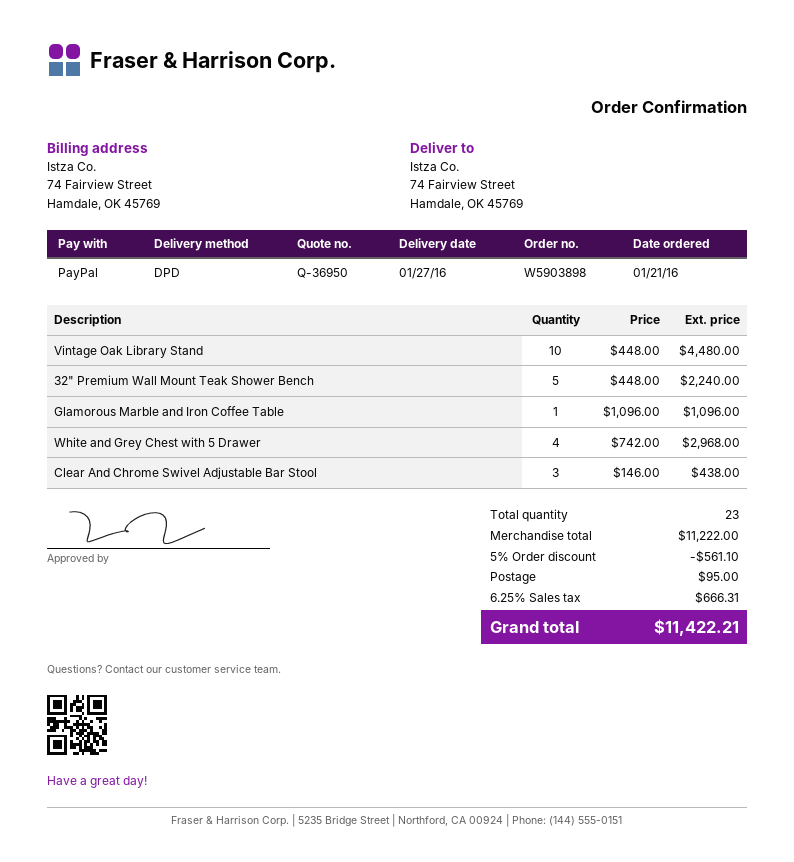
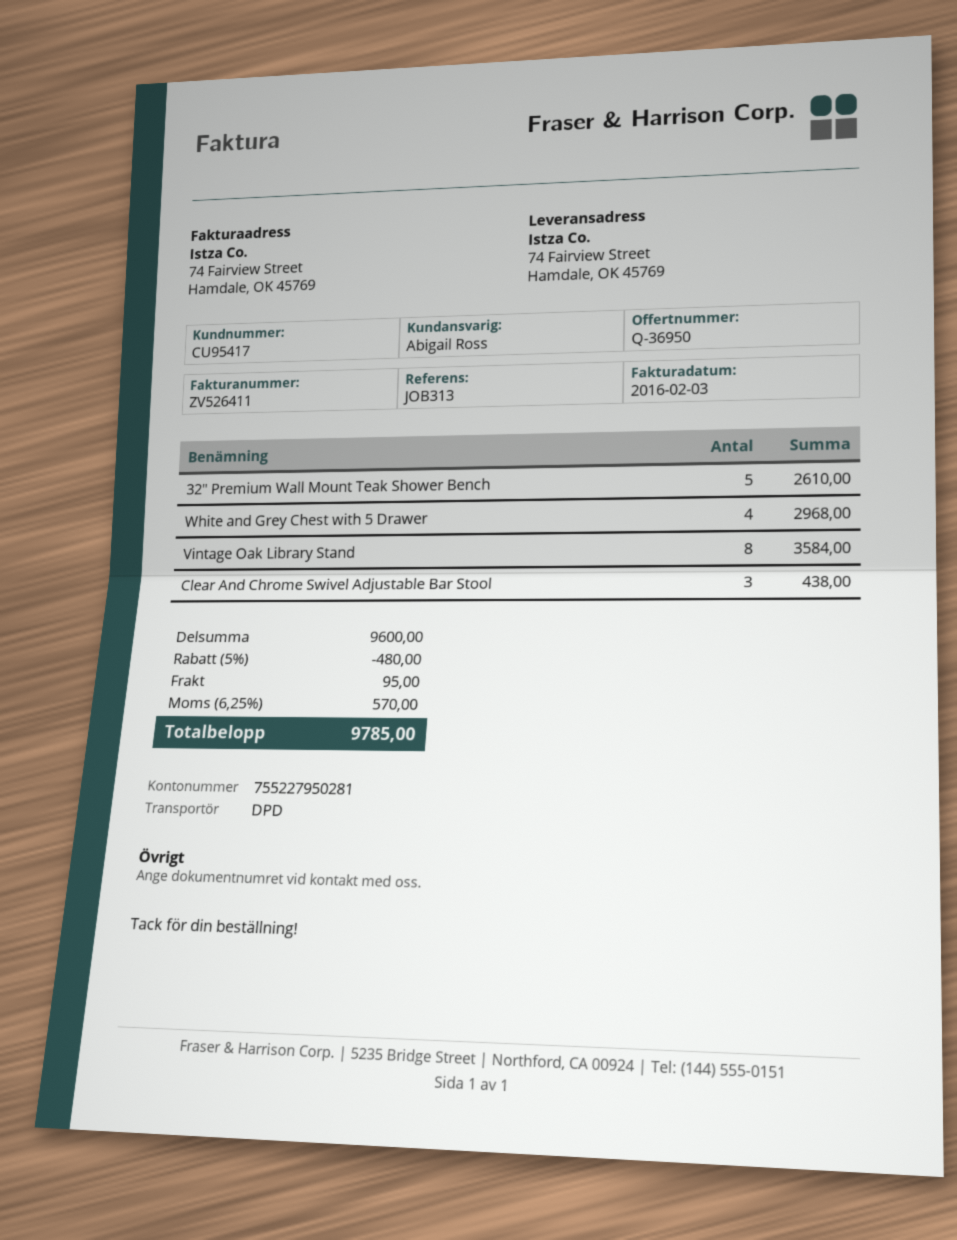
Vintage Oak Library Stand: 10 for 4480.00 -> 8 for 3584.00
32" Premium Wall Mount Teak Shower Bench: 5 for 2240.00 -> 5 for 2610.00
Glamorous Marble and Iron Coffee Table: 1 for 1096.00 -> none
subtotal: 11222.00 -> 9600.00
discount: 5% = 561.10 -> 5% = 480.00
tax: 6.25% = 666.31 -> 6.25% = 570.00
total: 11422.21 -> 9785.00

